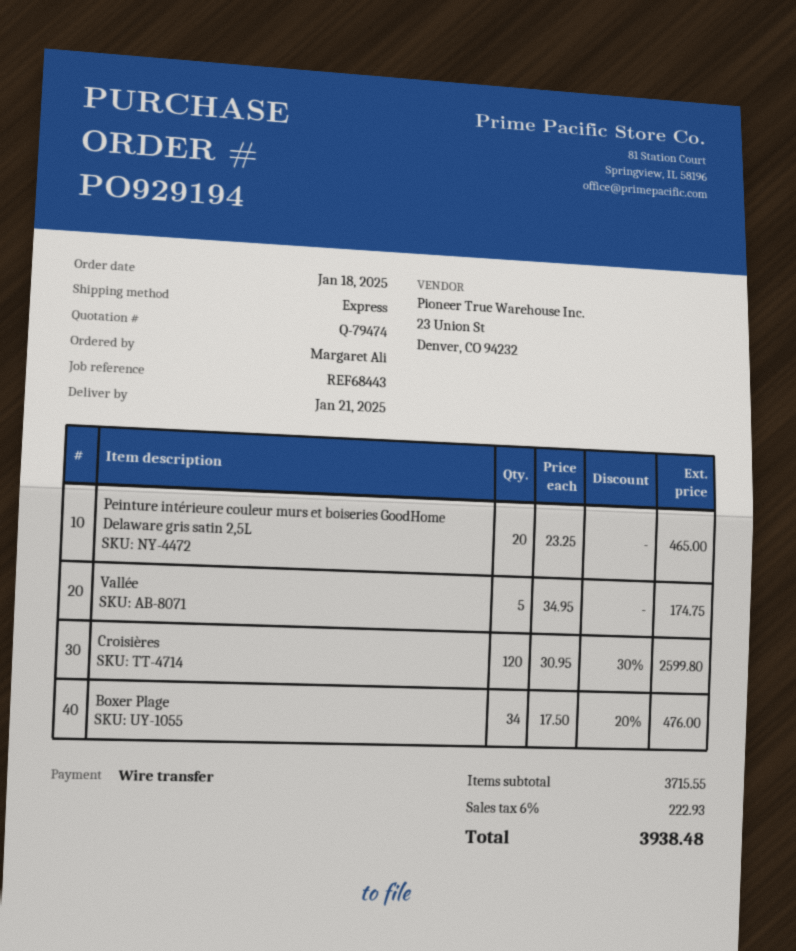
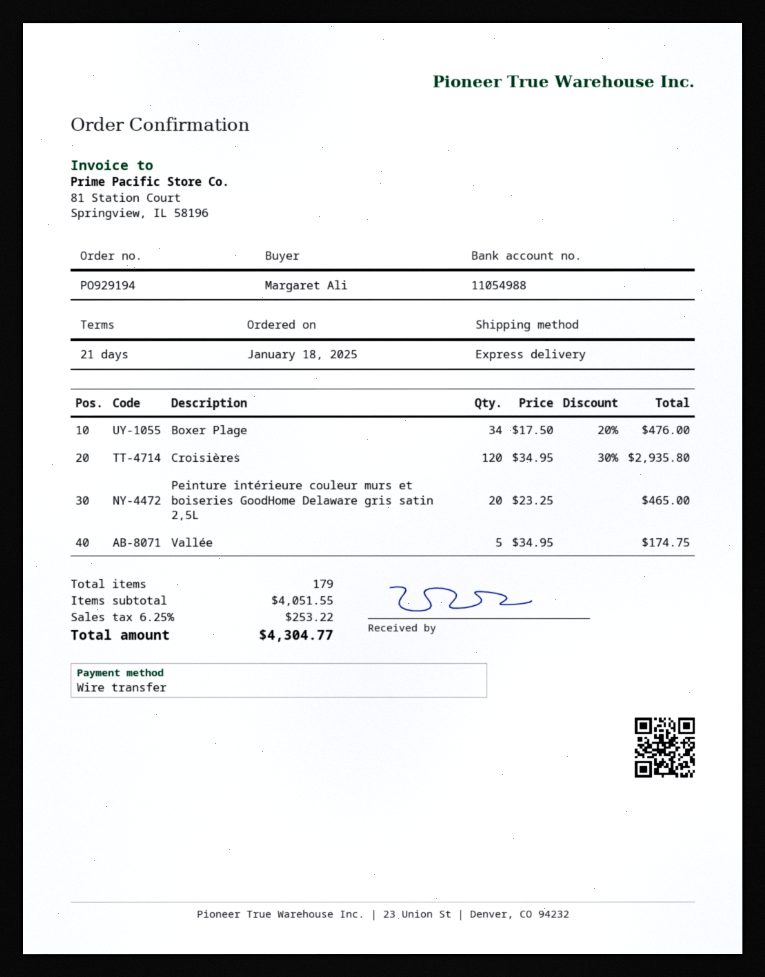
Croisières: 120 x 30.95 - 30% = 2599.80 -> 120 x 34.95 - 30% = 2935.80
subtotal: 3715.55 -> 4051.55
tax: 6% = 222.93 -> 6.25% = 253.22
total: 3938.48 -> 4304.77

